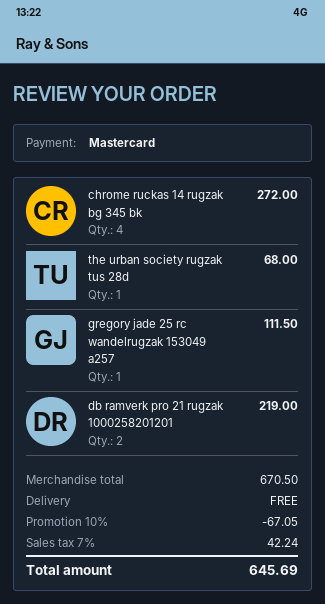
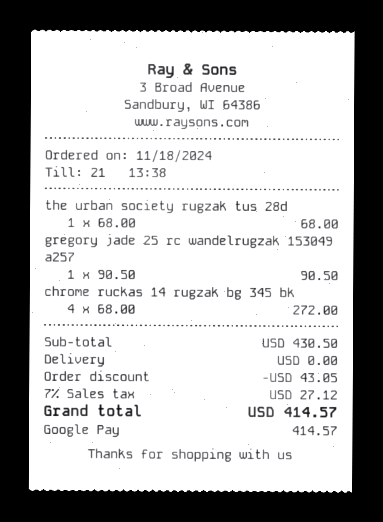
payment method: Mastercard -> Google Pay
gregory jade 25 rc wandelrugzak 153049 a257: 1 for 111.50 -> 1 for 90.50
db ramverk pro 21 rugzak 1000258201201: 2 for 219.00 -> none
subtotal: 670.50 -> 430.50
discount: 67.05 -> 43.05
tax: 7% = 42.24 -> 7% = 27.12
total: 645.69 -> 414.57

